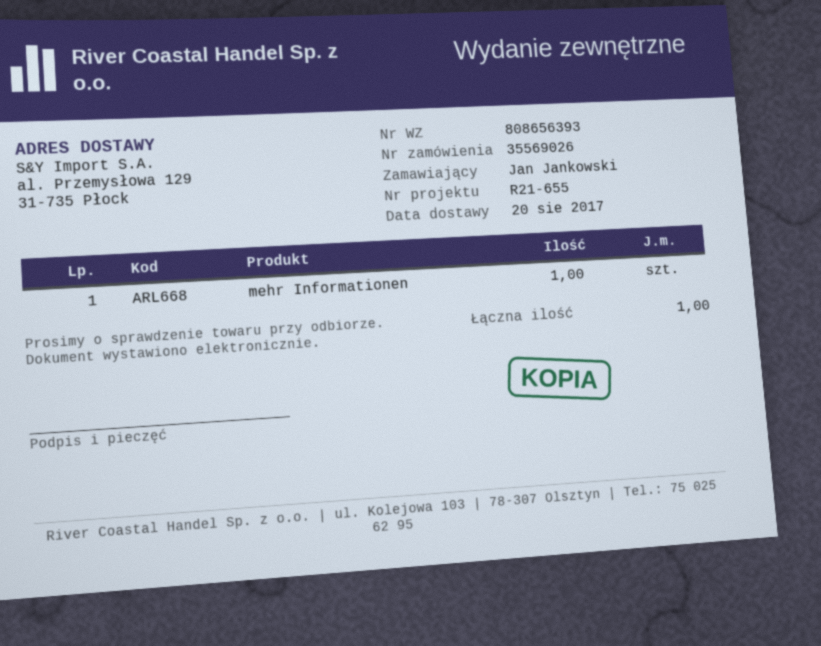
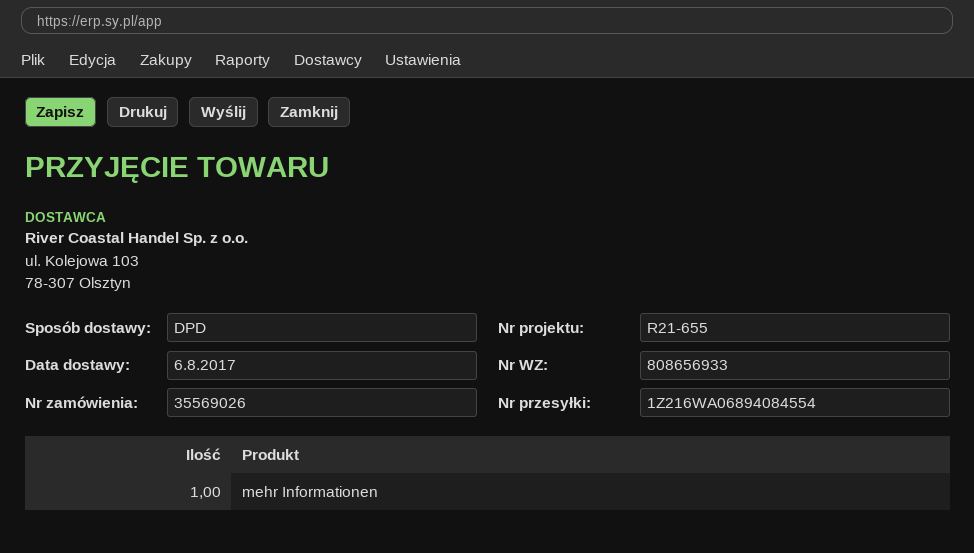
delivery note number: 808656393 -> 808656933
delivery date: 2017-08-20 -> 2017-08-06

